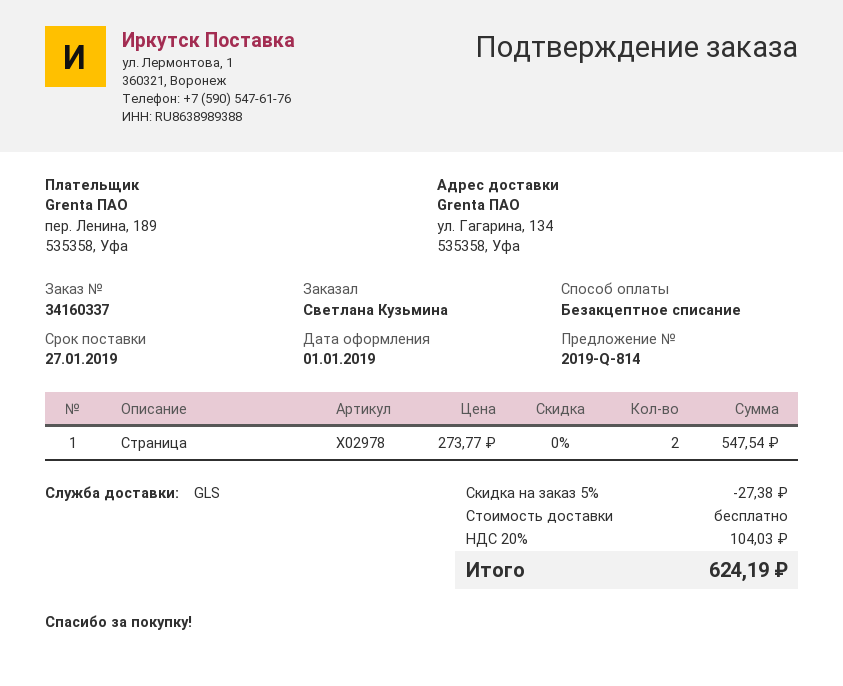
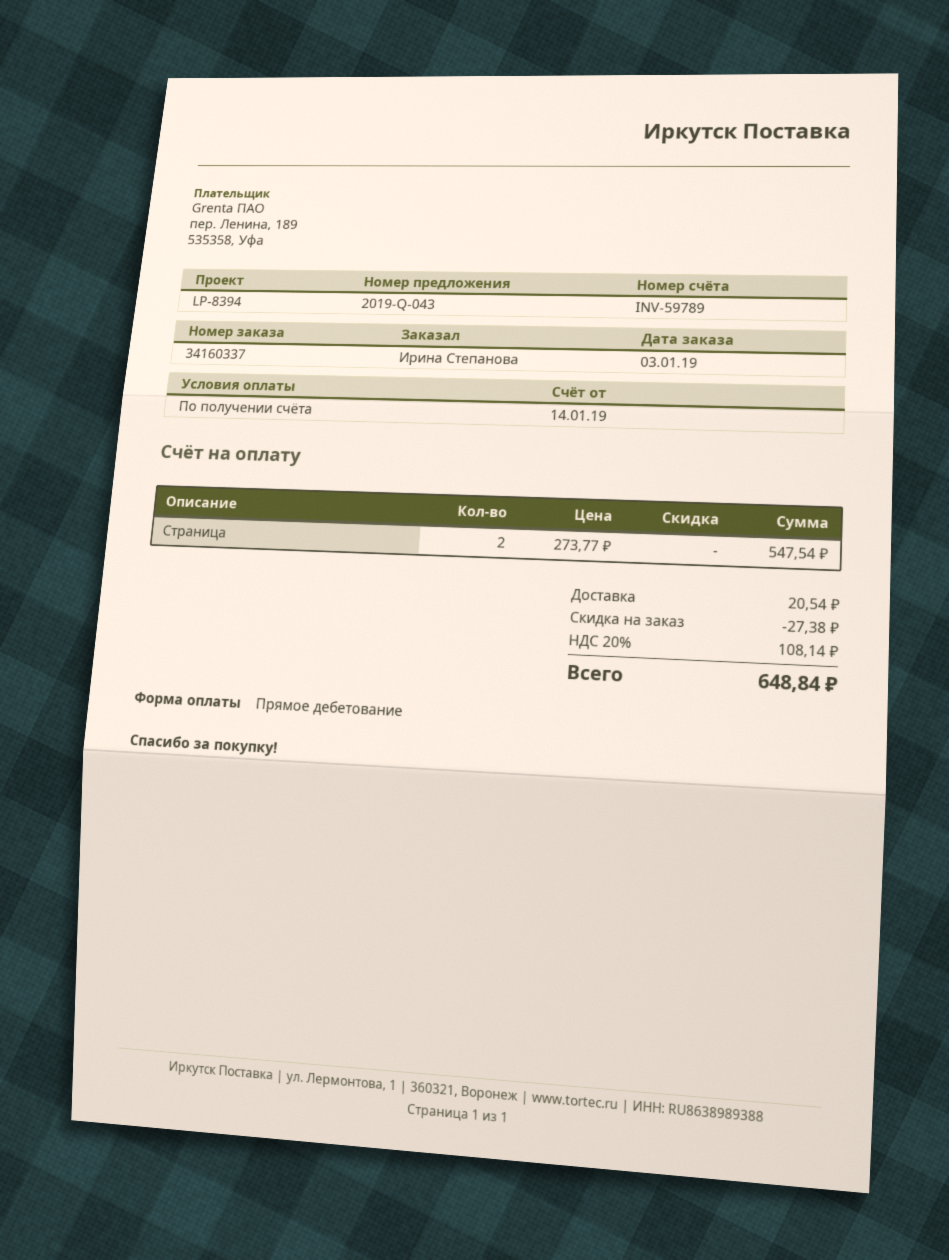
quote number: 2019-Q-814 -> 2019-Q-043
order date: 2019-01-01 -> 2019-01-03
ordered by: Светлана Кузьмина -> Ирина Степанова
shipping: 0.00 -> 20.54
tax: 20% = 104.03 -> 20% = 108.14
total: 624.19 -> 648.84

